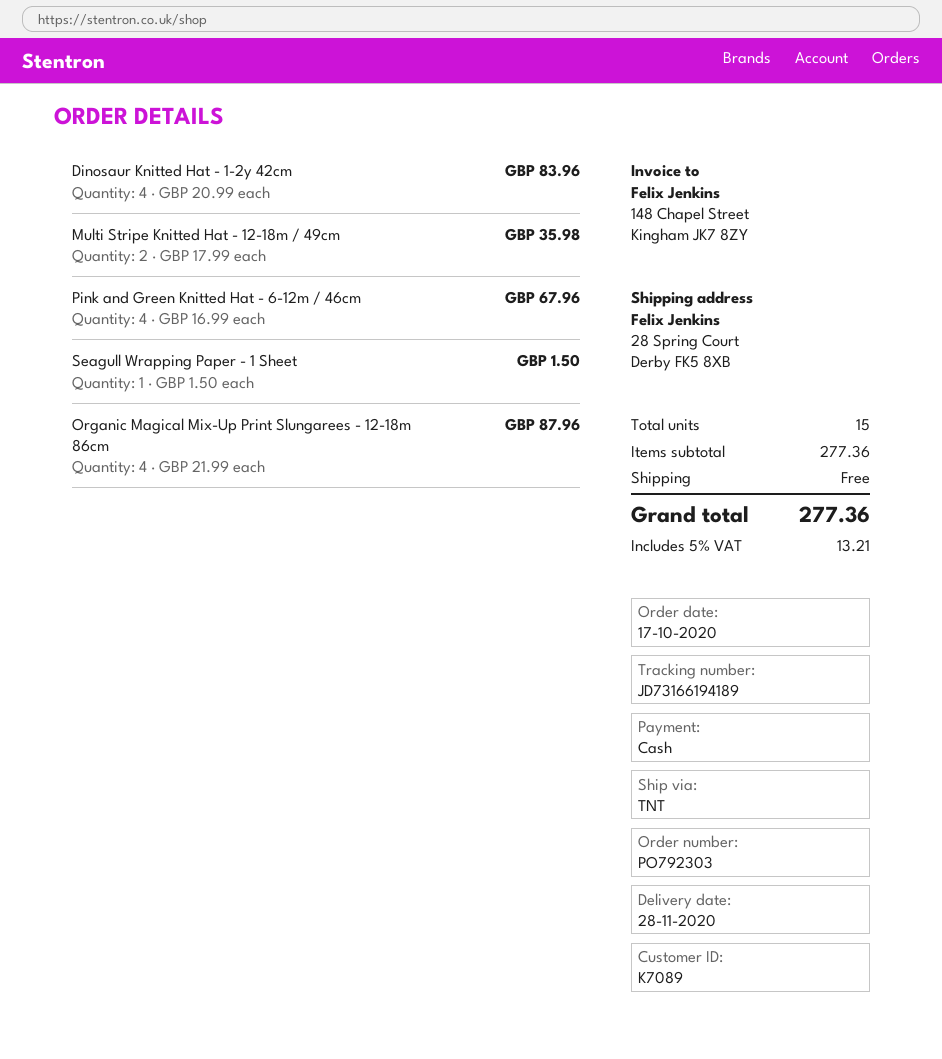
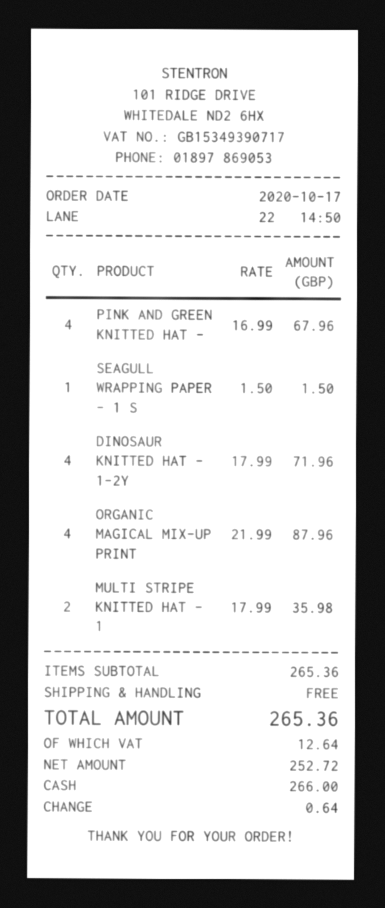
Dinosaur Knitted Hat - 1-2y 42cm: 4 x 20.99 = 83.96 -> 4 x 17.99 = 71.96
subtotal: 277.36 -> 265.36
tax: 13.21 -> 12.64
total: 277.36 -> 265.36

